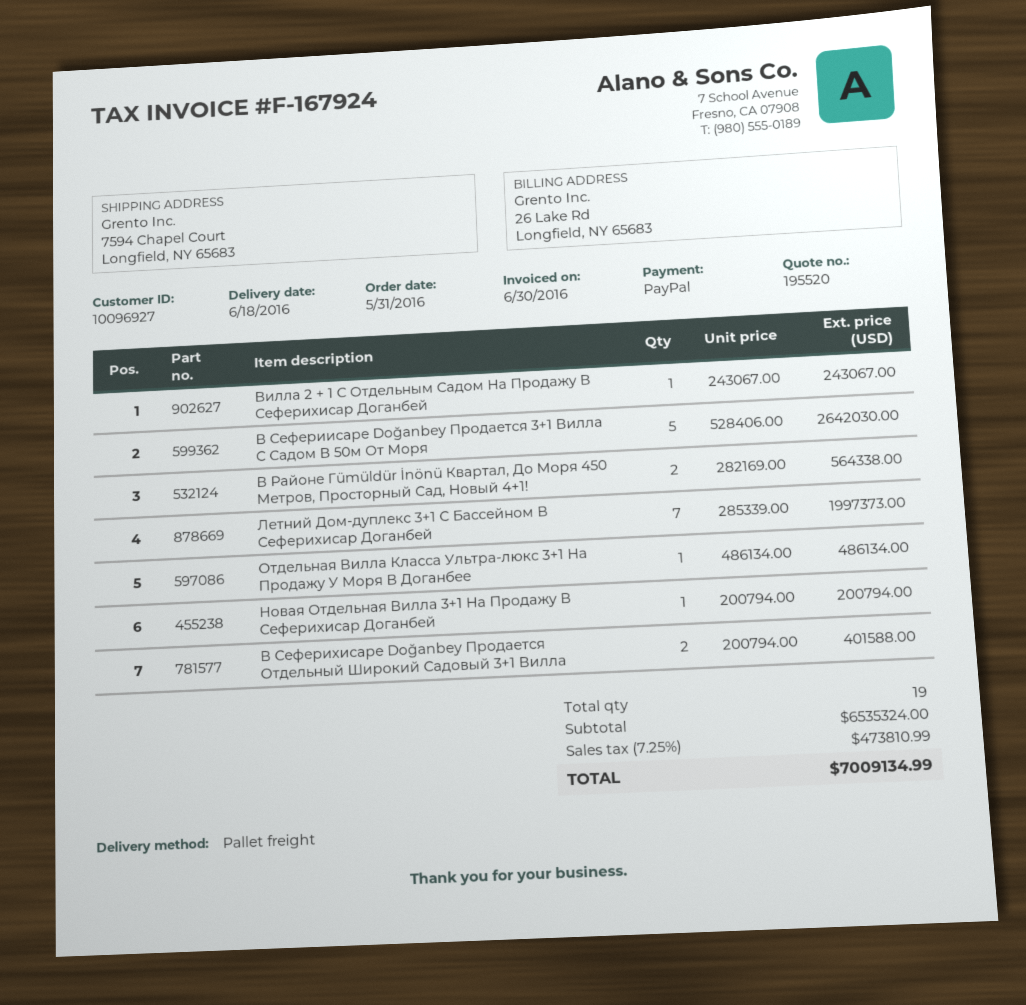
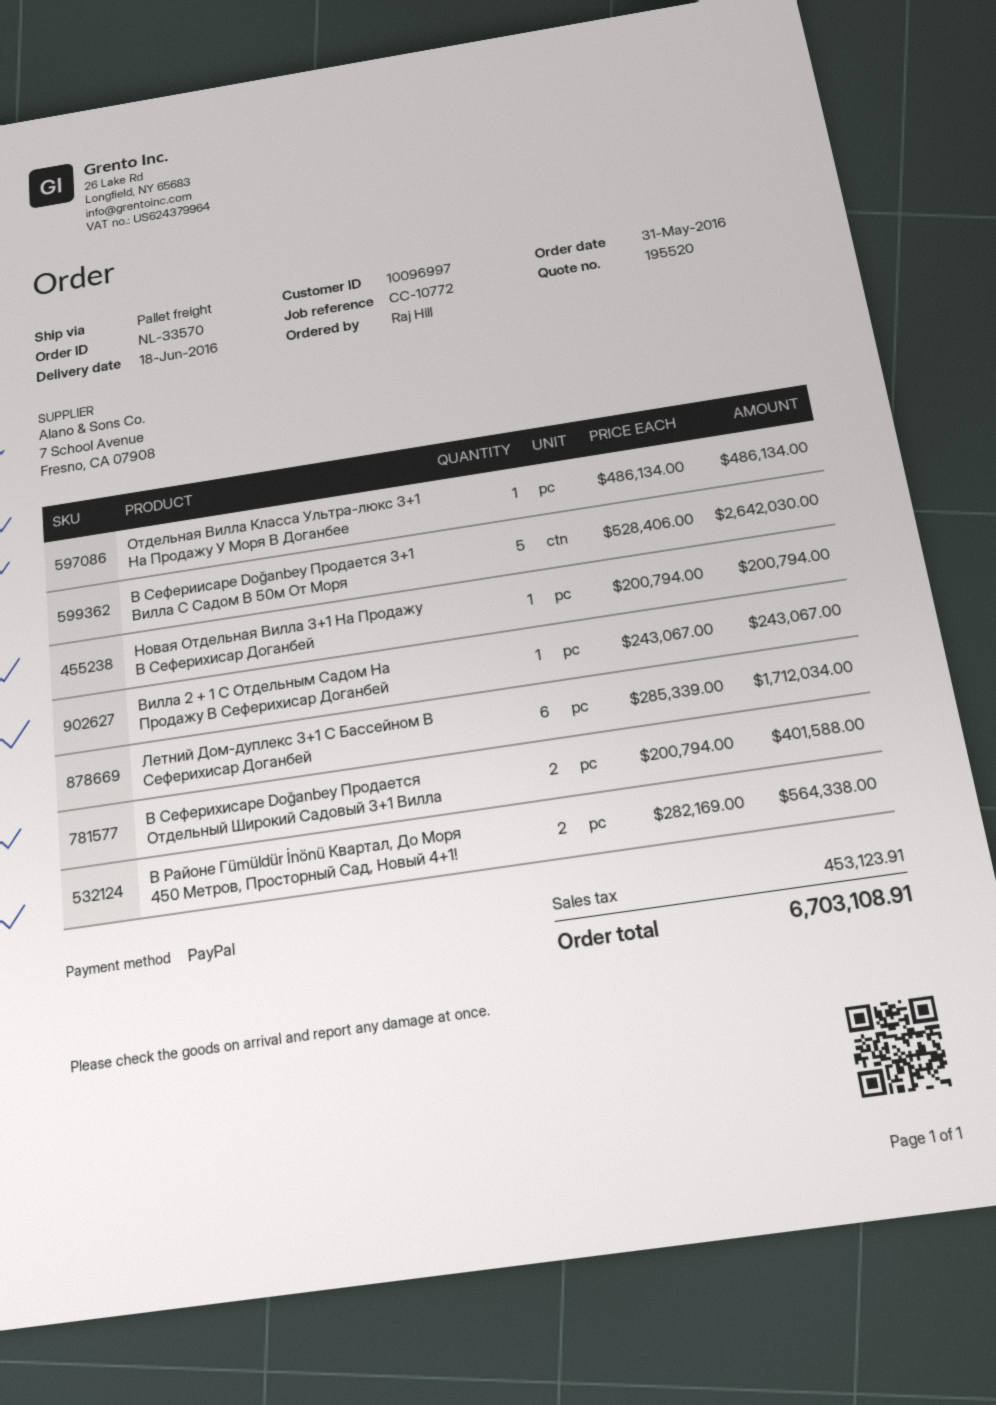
customer number: 10096927 -> 10096997
Летний Дом-дуплекс 3+1 С Бассейном В Сеферихисар Доганбей: 7 x 285339.00 = 1997373.00 -> 6 x 285339.00 = 1712034.00
tax: 473810.99 -> 453123.91
total: 7009134.99 -> 6703108.91

